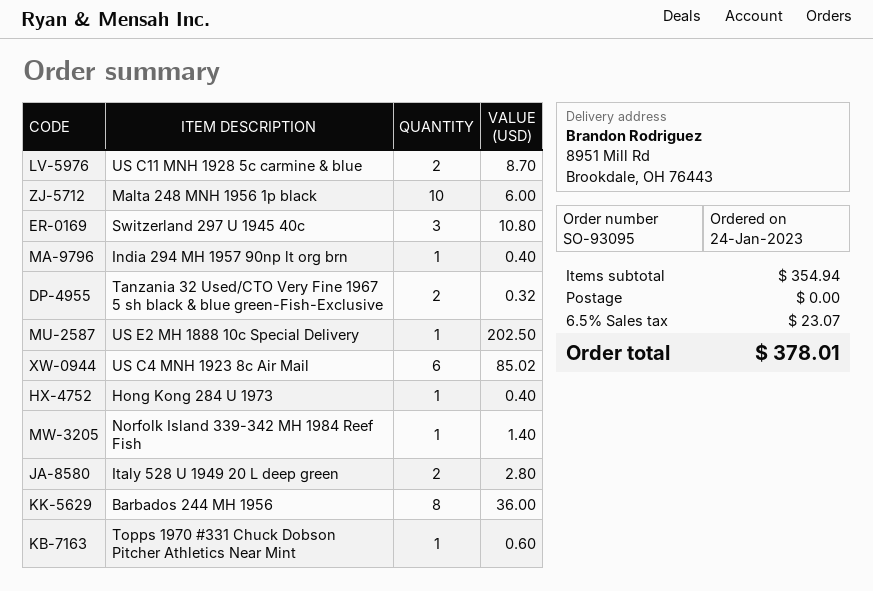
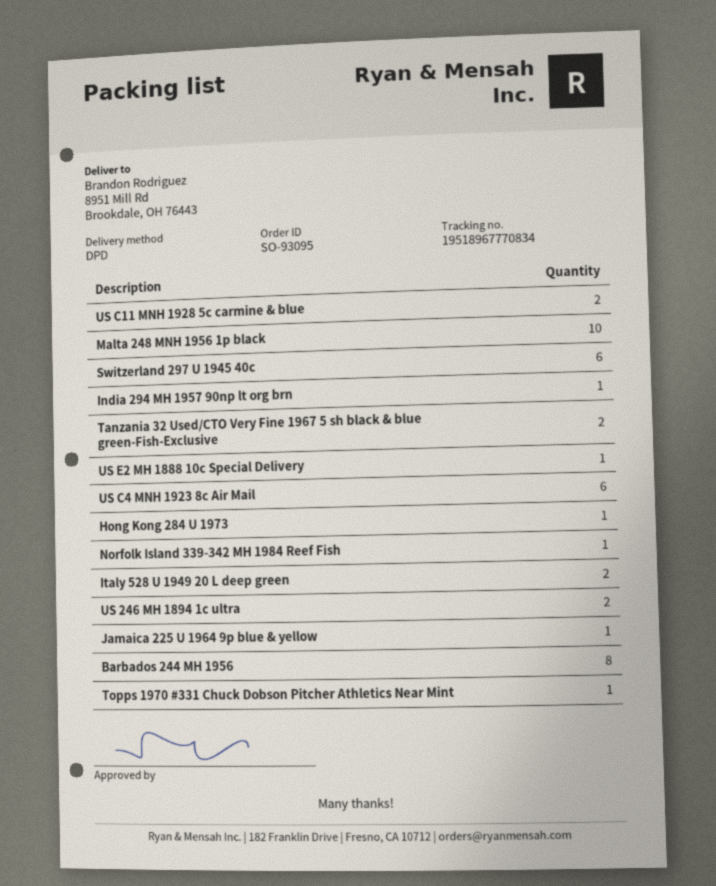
Switzerland 297 U 1945 40c: 3 -> 6
US 246 MH 1894 1c ultra: none -> 2
Jamaica 225 U 1964 9p blue & yellow: none -> 1

